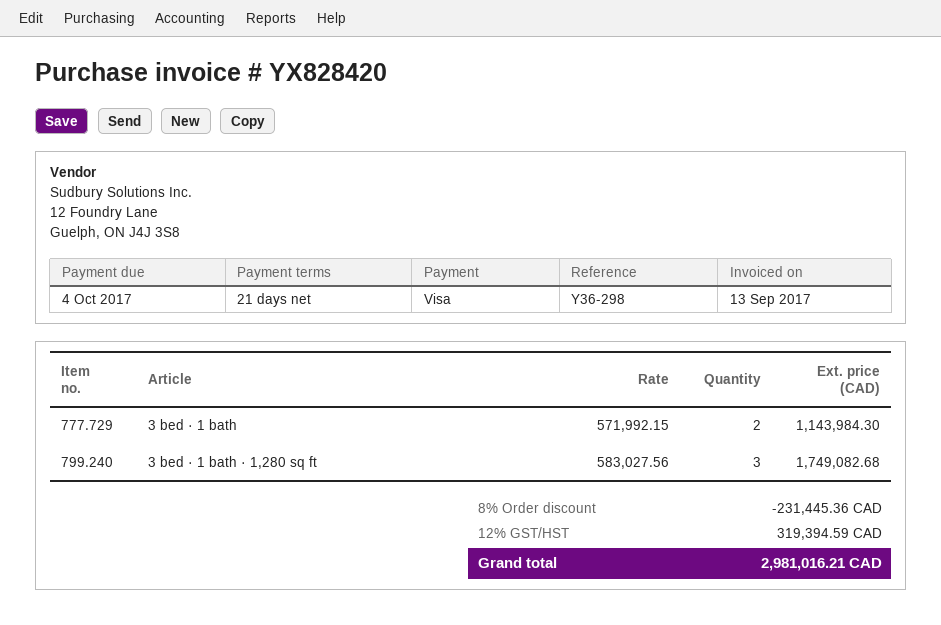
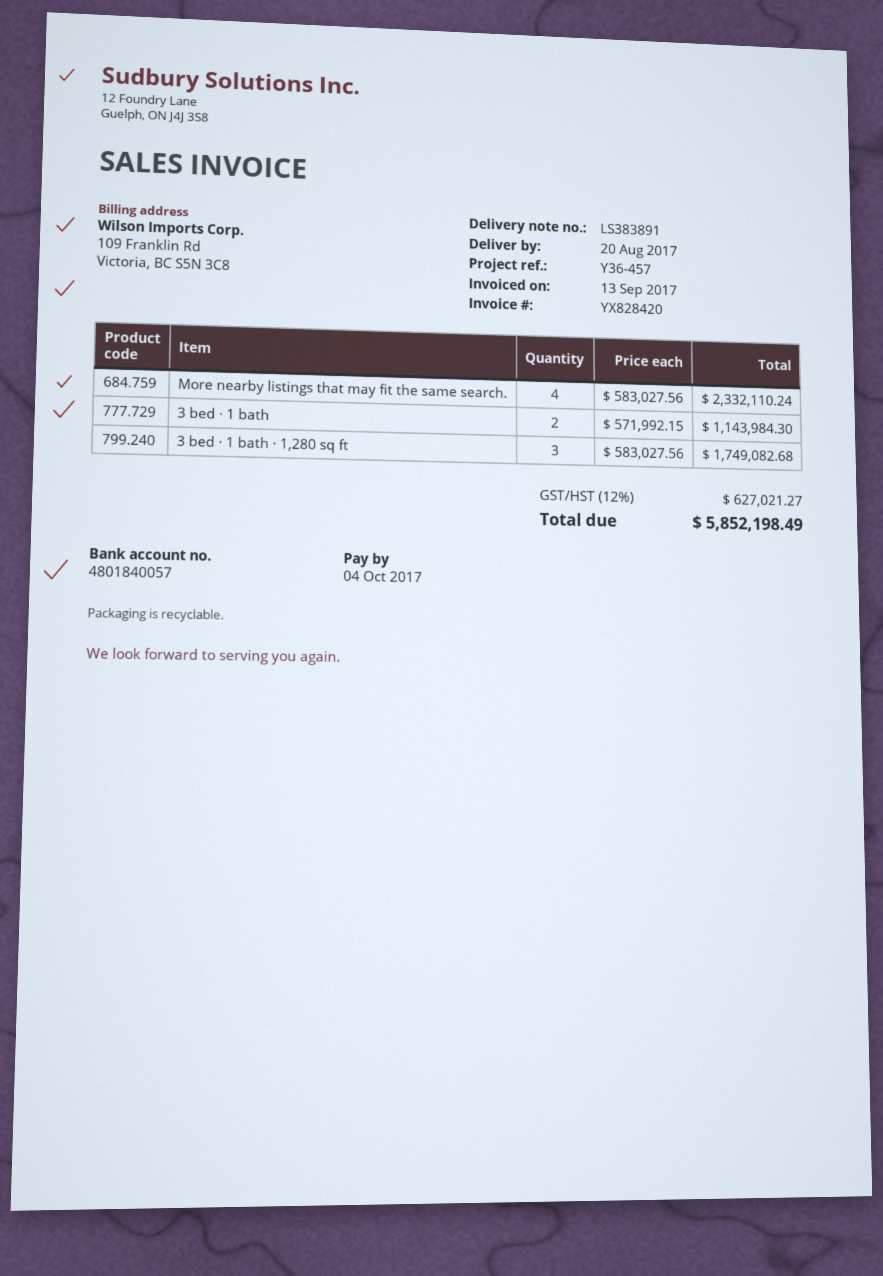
reference: Y36-298 -> Y36-457
More nearby listings that may fit the same search.: none -> 4 x 583027.56 = 2332110.24
discount: 8% = 231445.36 -> none
tax: 12% = 319394.59 -> 12% = 627021.27
total: 2981016.21 -> 5852198.49

